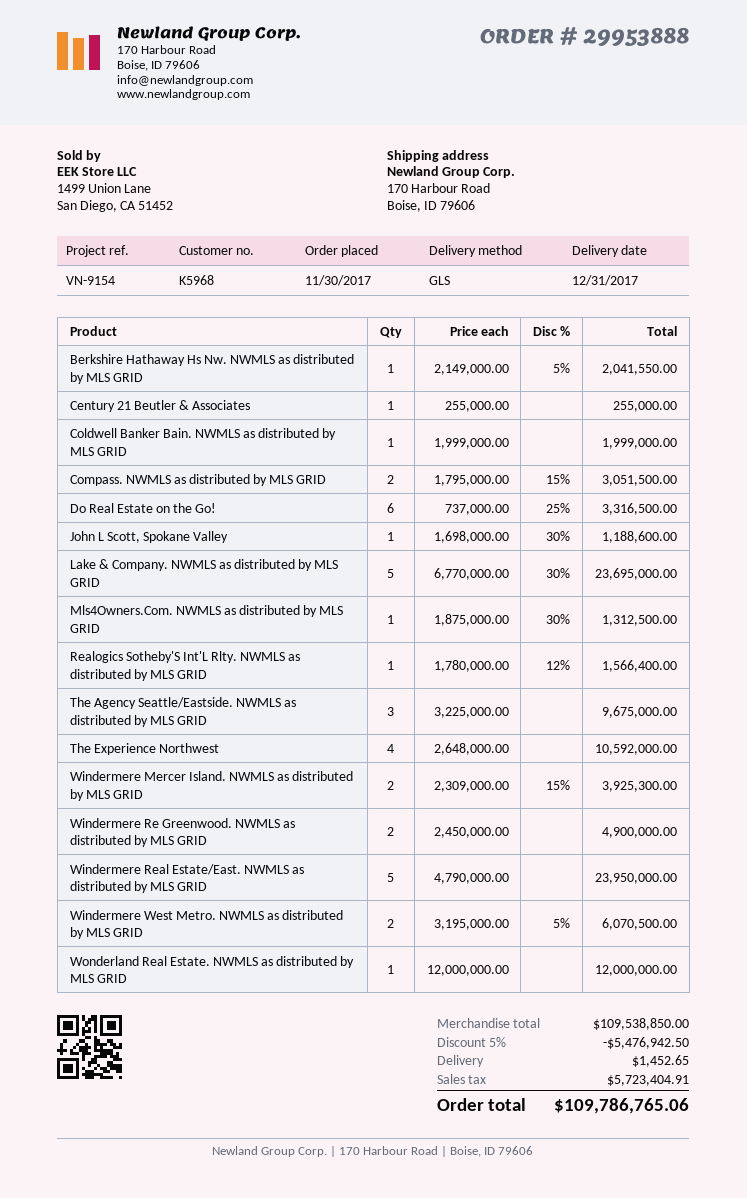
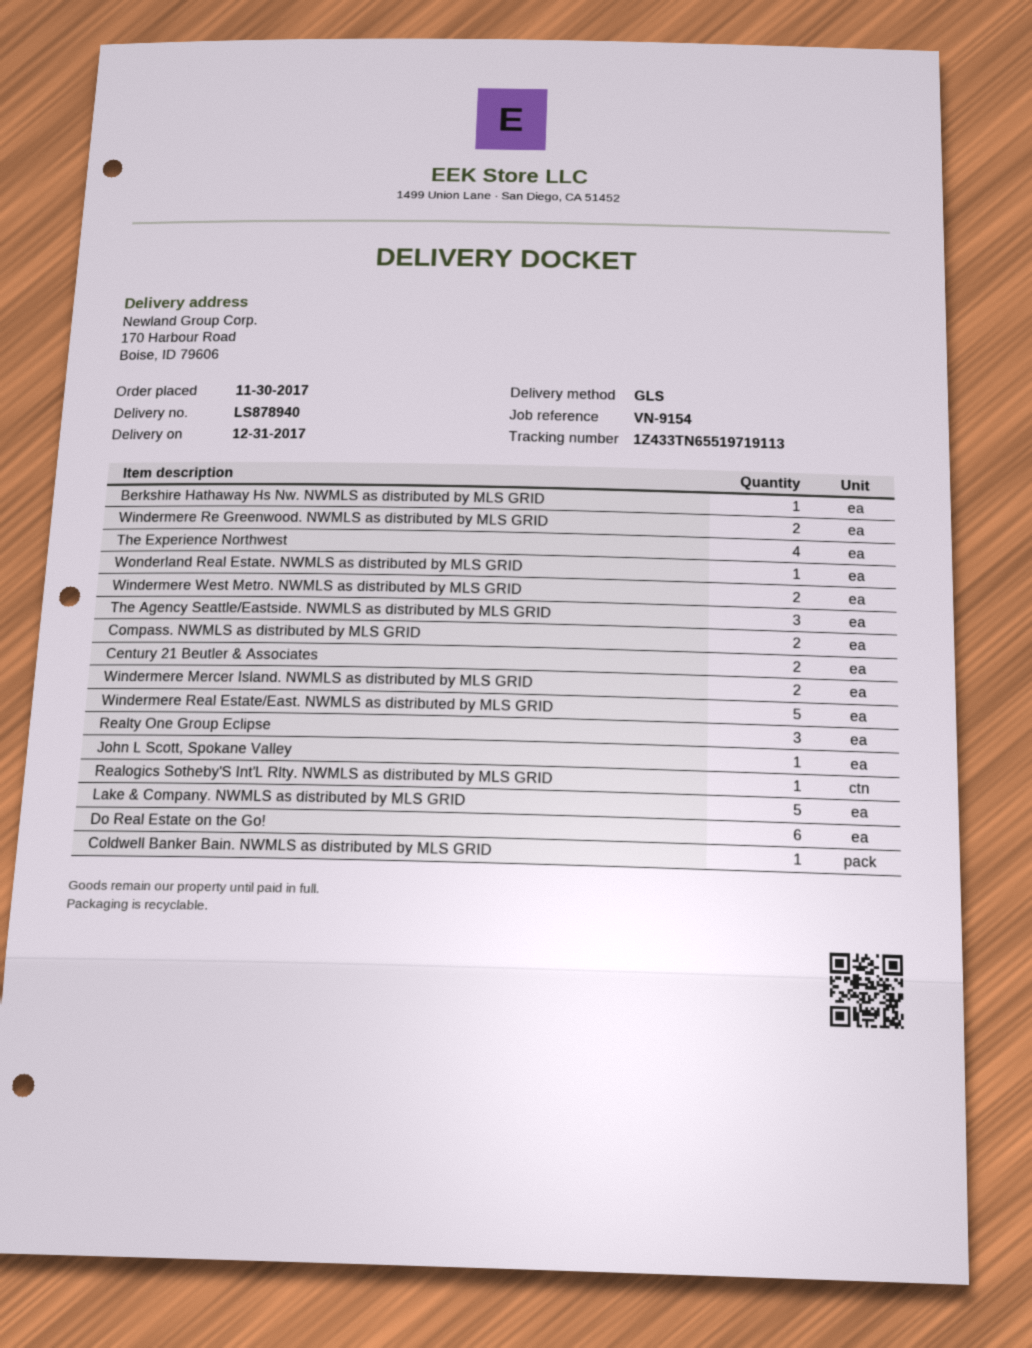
Century 21 Beutler & Associates: 1 -> 2
Mls4Owners.Com. NWMLS as distributed by MLS GRID: 1 -> none
Realty One Group Eclipse: none -> 3

